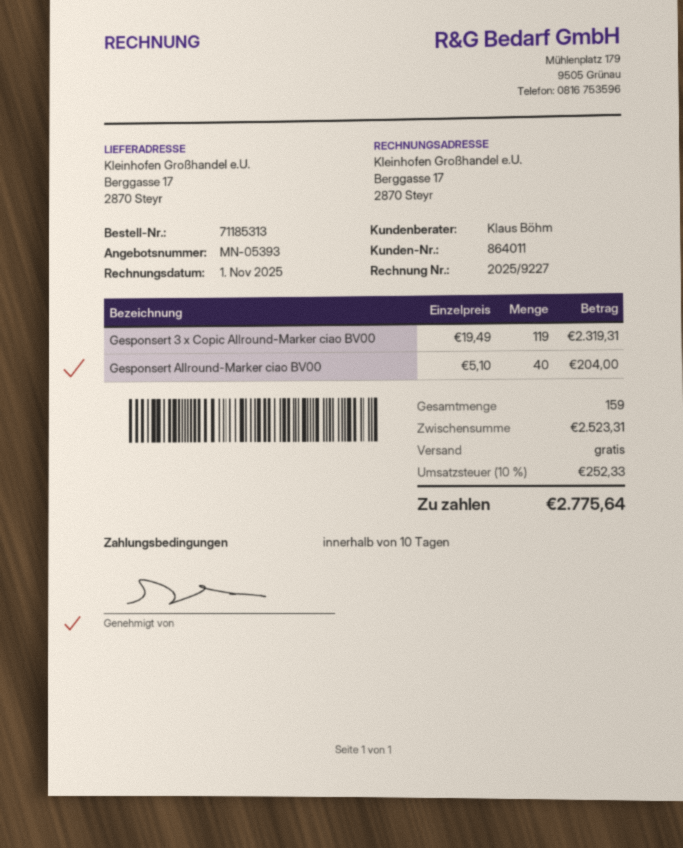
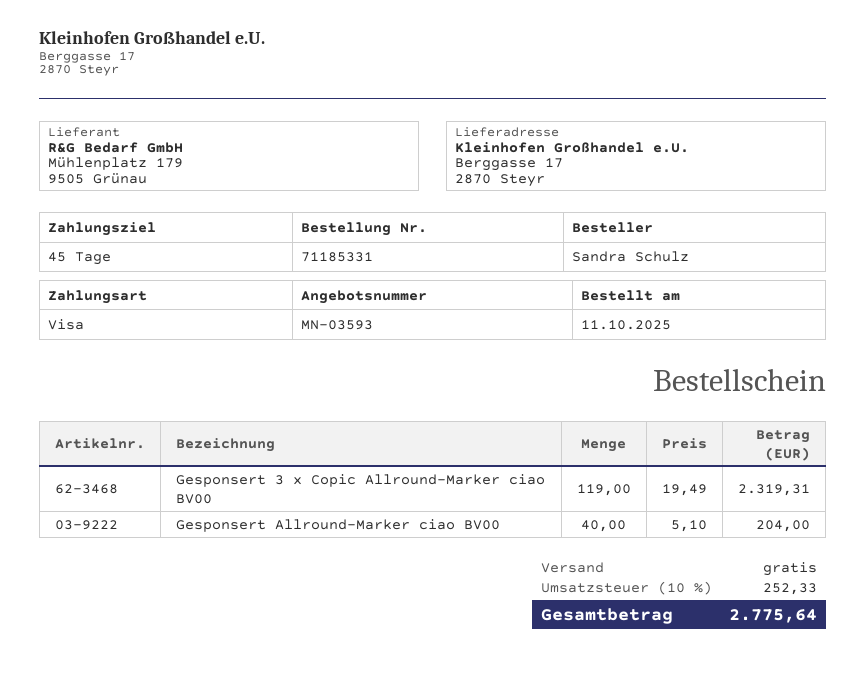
quote number: MN-05393 -> MN-03593
order number: 71185313 -> 71185331
payment terms: 10 days -> 45 days

